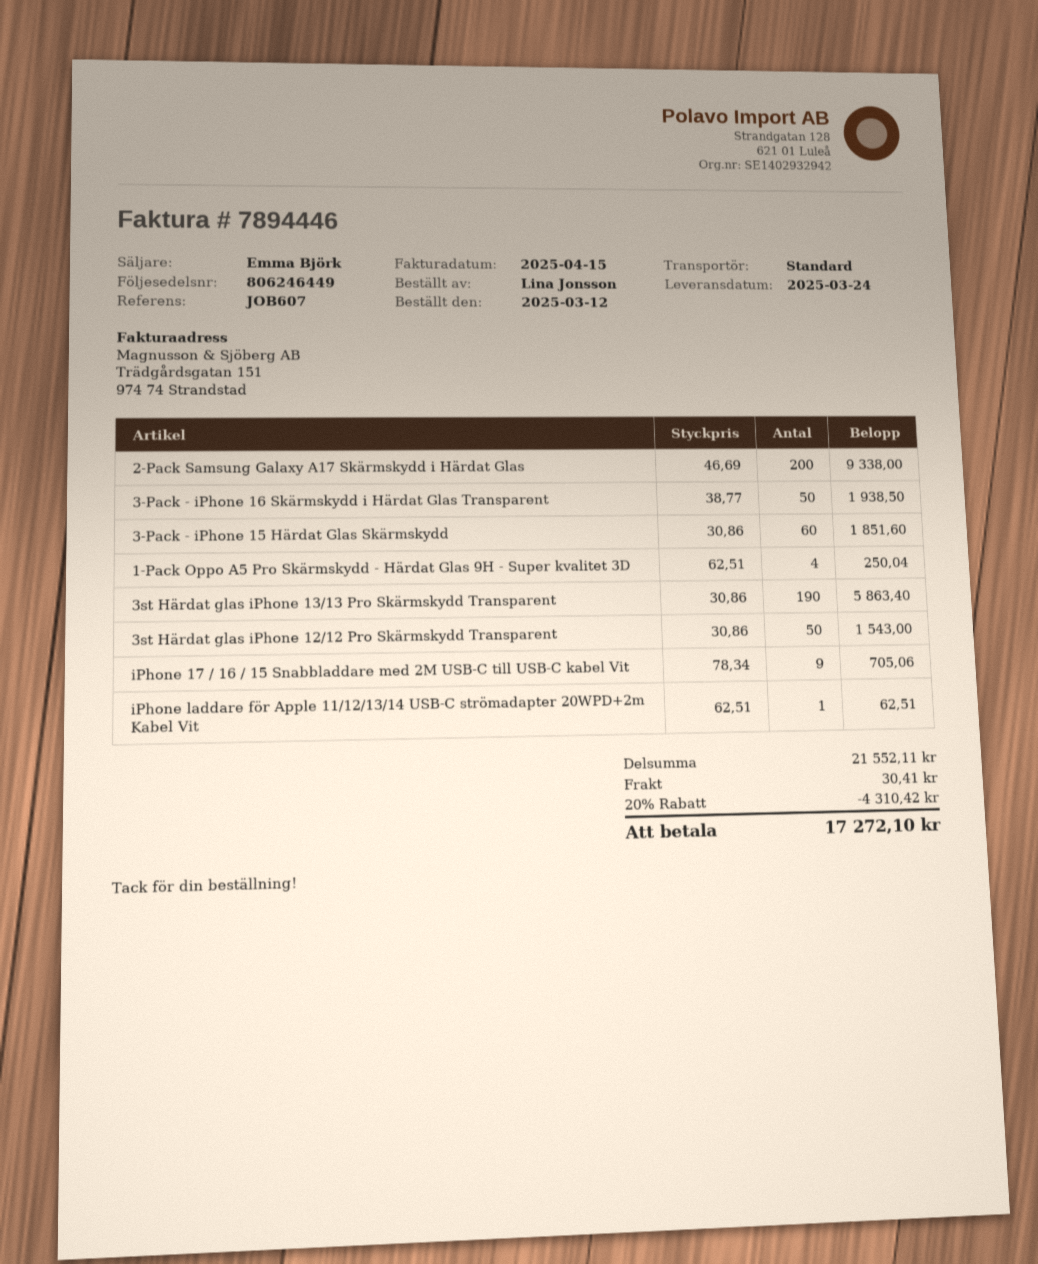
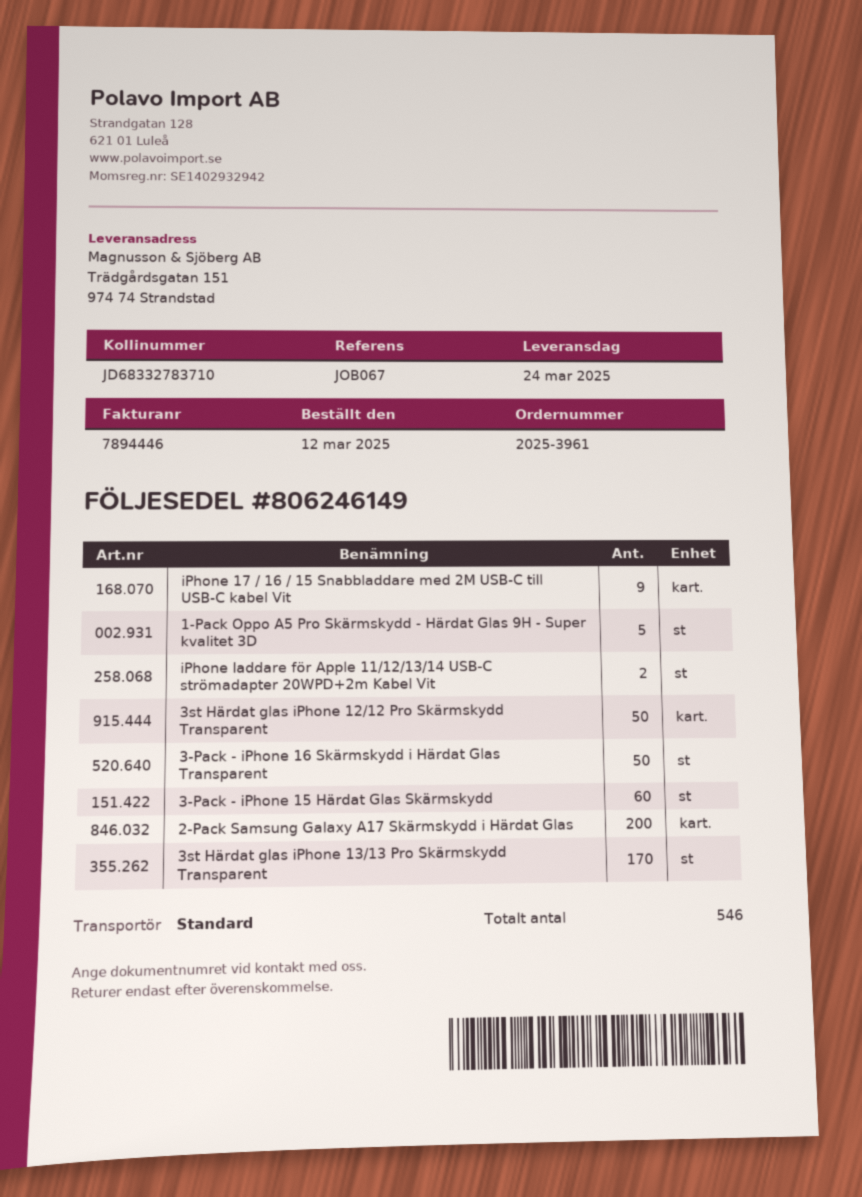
delivery note number: 806246449 -> 806246149
reference: JOB607 -> JOB067
1-Pack Oppo A5 Pro Skärmskydd - Härdat Glas 9H - Super kvalitet 3D: 4 -> 5
3st Härdat glas iPhone 13/13 Pro Skärmskydd Transparent: 190 -> 170
iPhone laddare för Apple 11/12/13/14 USB-C strömadapter 20WPD+2m Kabel Vit: 1 -> 2

